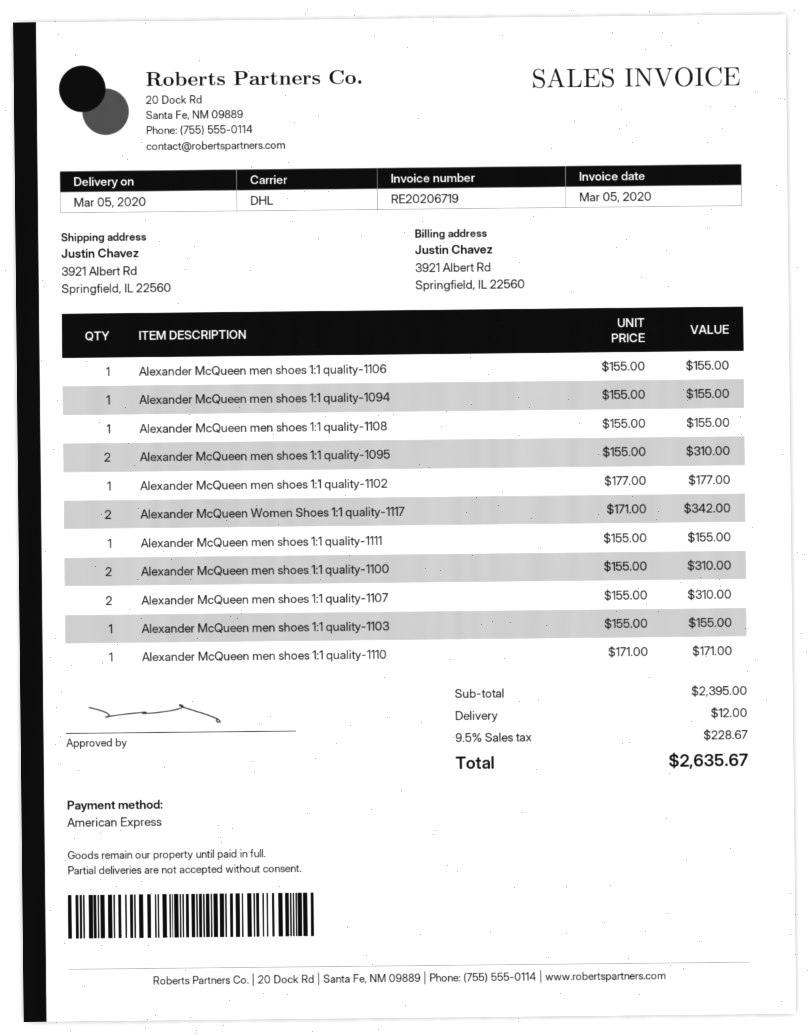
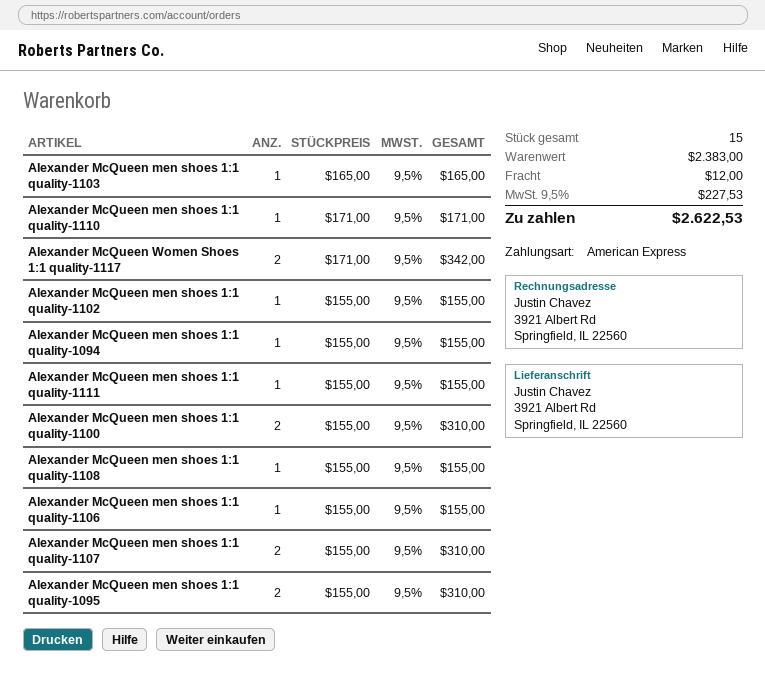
Alexander McQueen men shoes 1:1 quality-1102: 1 x 177.00 = 177.00 -> 1 x 155.00 = 155.00
Alexander McQueen men shoes 1:1 quality-1103: 1 x 155.00 = 155.00 -> 1 x 165.00 = 165.00
subtotal: 2395.00 -> 2383.00
tax: 9.5% = 228.67 -> 9.5% = 227.53
total: 2635.67 -> 2622.53

